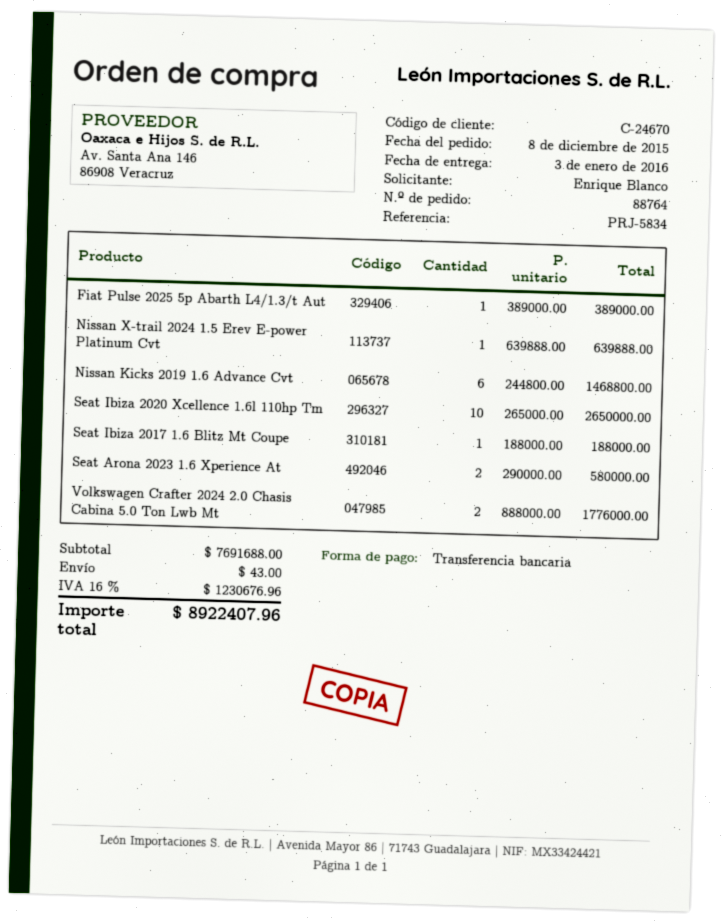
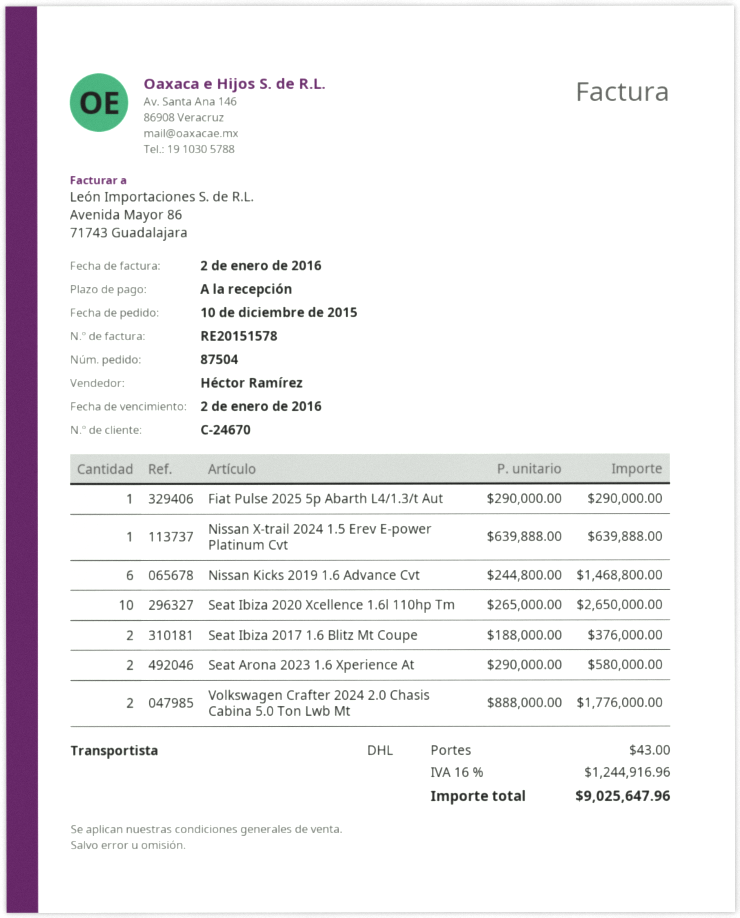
order number: 88764 -> 87504
order date: 2015-12-08 -> 2015-12-10
Fiat Pulse 2025 5p Abarth L4/1.3/t Aut: 1 x 389000.00 = 389000.00 -> 1 x 290000.00 = 290000.00
Seat Ibiza 2017 1.6 Blitz Mt Coupe: 1 x 188000.00 = 188000.00 -> 2 x 188000.00 = 376000.00
tax: 16% = 1230676.96 -> 16% = 1244916.96
total: 8922407.96 -> 9025647.96

